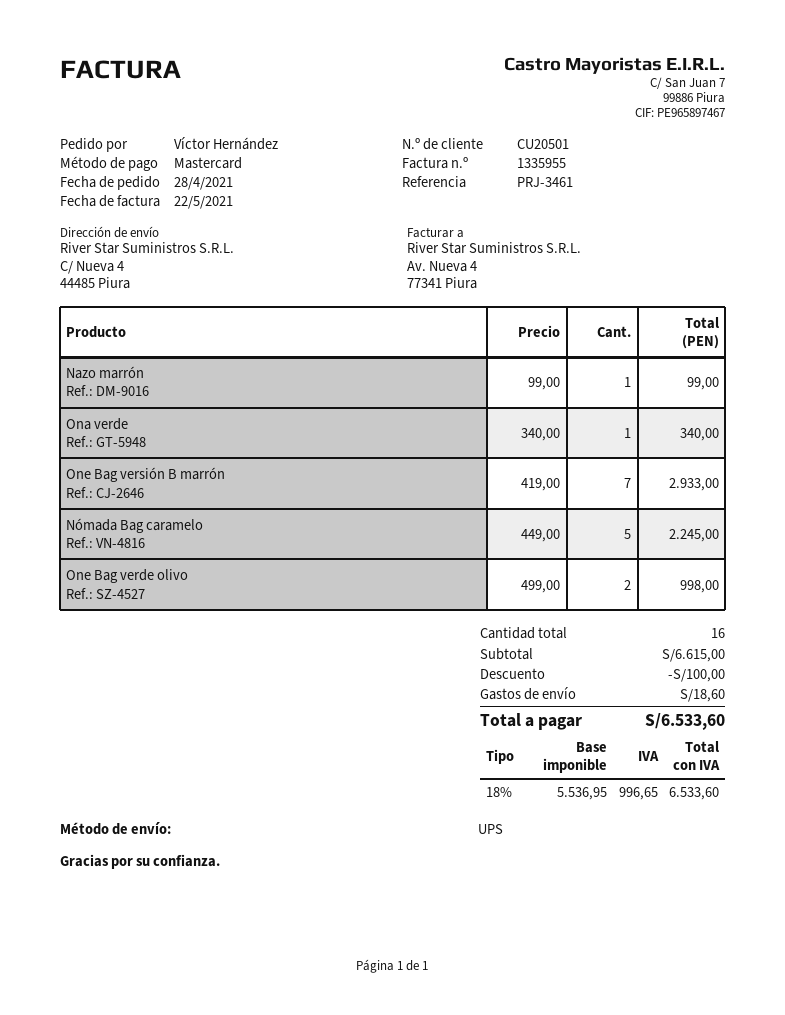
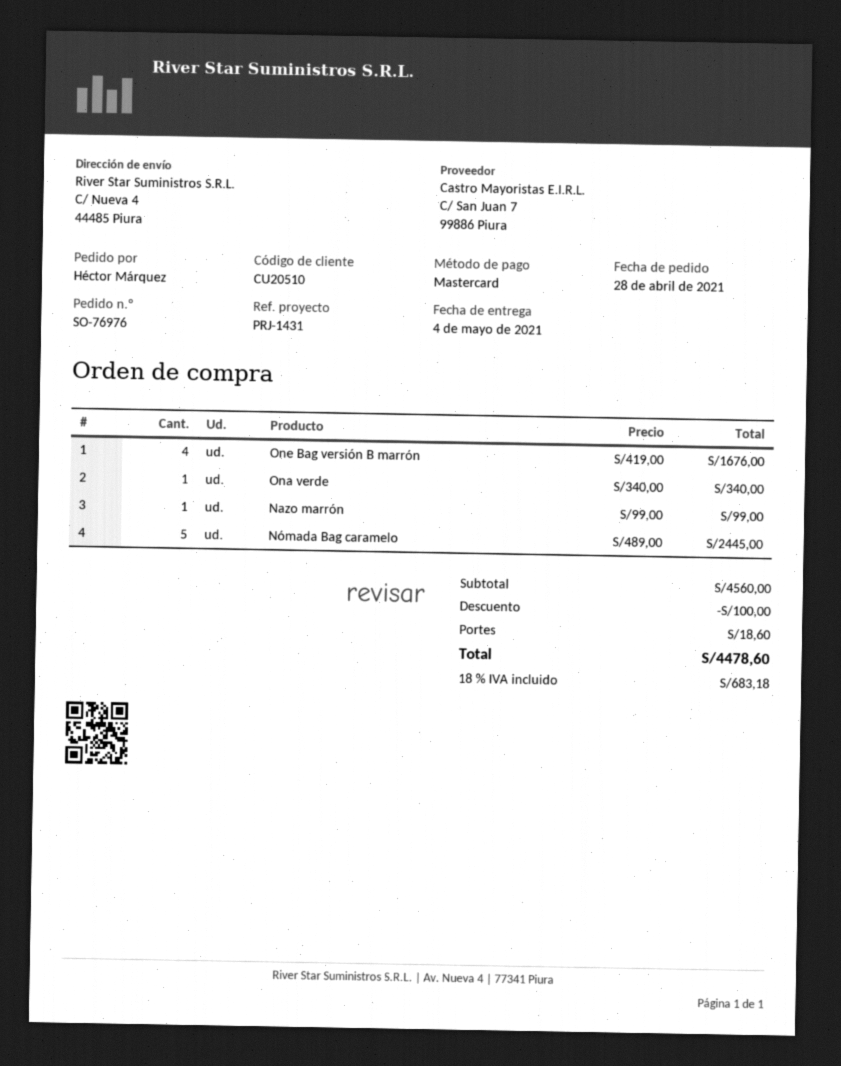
customer number: CU20501 -> CU20510
reference: PRJ-3461 -> PRJ-1431
ordered by: Víctor Hernández -> Héctor Márquez
One Bag versión B marrón: 7 x 419.00 = 2933.00 -> 4 x 419.00 = 1676.00
Nómada Bag caramelo: 5 x 449.00 = 2245.00 -> 5 x 489.00 = 2445.00
One Bag verde olivo: 2 x 499.00 = 998.00 -> none
subtotal: 6615.00 -> 4560.00
tax: 18% = 996.65 -> 18% = 683.18
total: 6533.60 -> 4478.60

